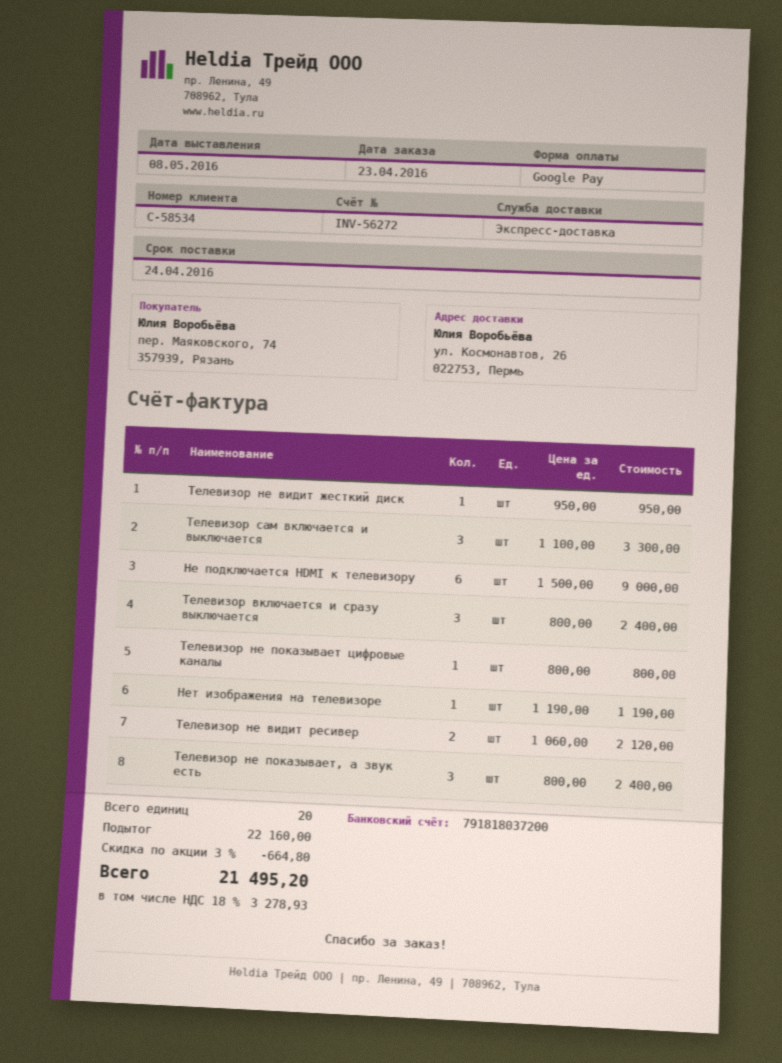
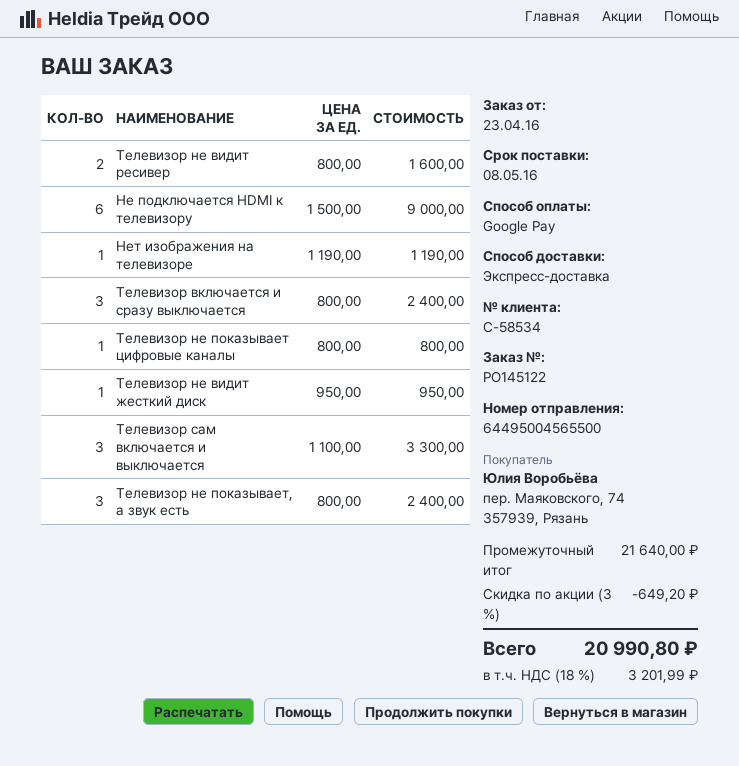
delivery date: 2016-04-24 -> 2016-05-08
Телевизор не видит ресивер: 2 x 1060.00 = 2120.00 -> 2 x 800.00 = 1600.00
subtotal: 22160.00 -> 21640.00
discount: 3% = 664.80 -> 3% = 649.20
tax: 18% = 3278.93 -> 18% = 3201.99
total: 21495.20 -> 20990.80

